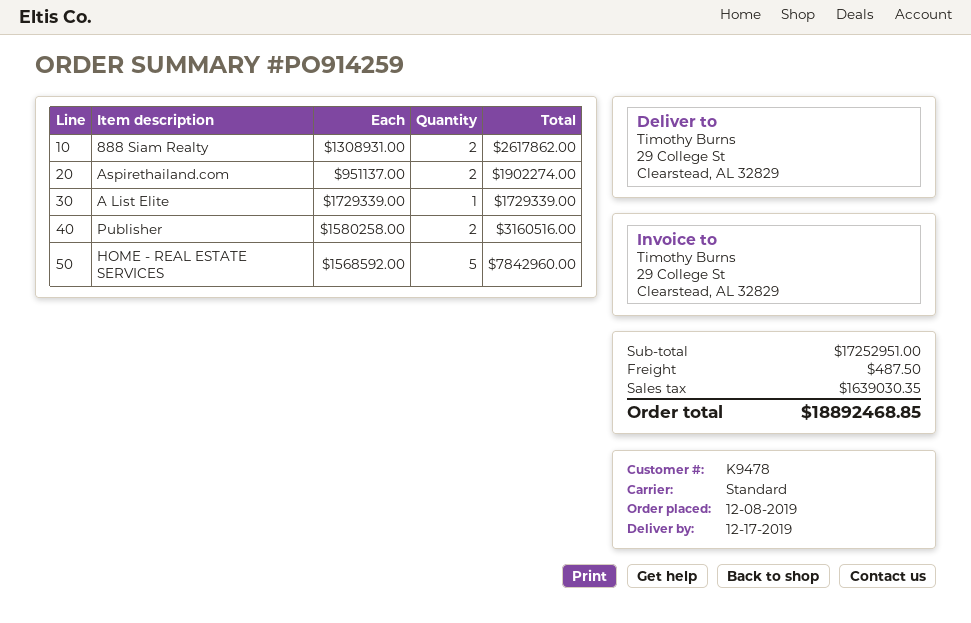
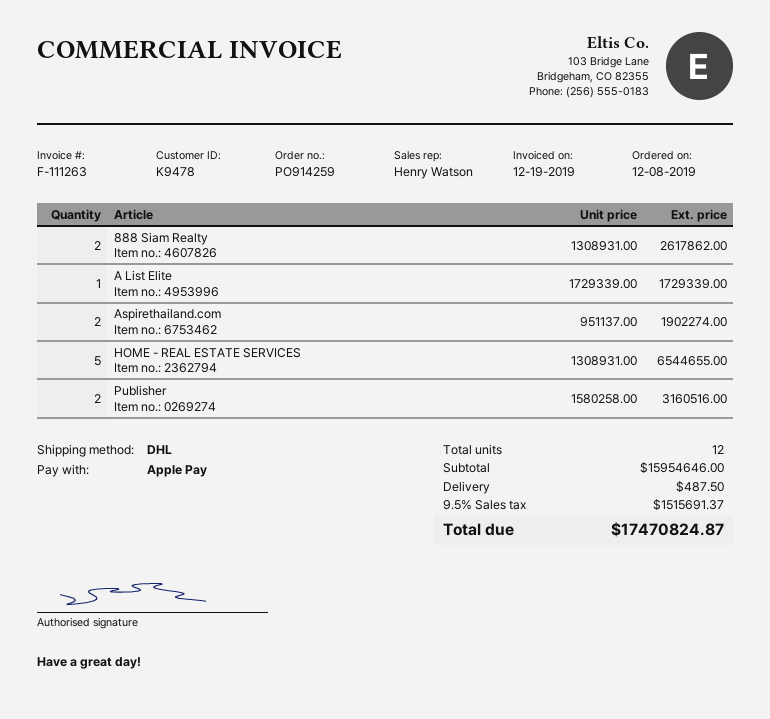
shipping method: standard -> DHL
HOME - REAL ESTATE SERVICES: 5 x 1568592.00 = 7842960.00 -> 5 x 1308931.00 = 6544655.00
subtotal: 17252951.00 -> 15954646.00
tax: 1639030.35 -> 1515691.37
total: 18892468.85 -> 17470824.87

